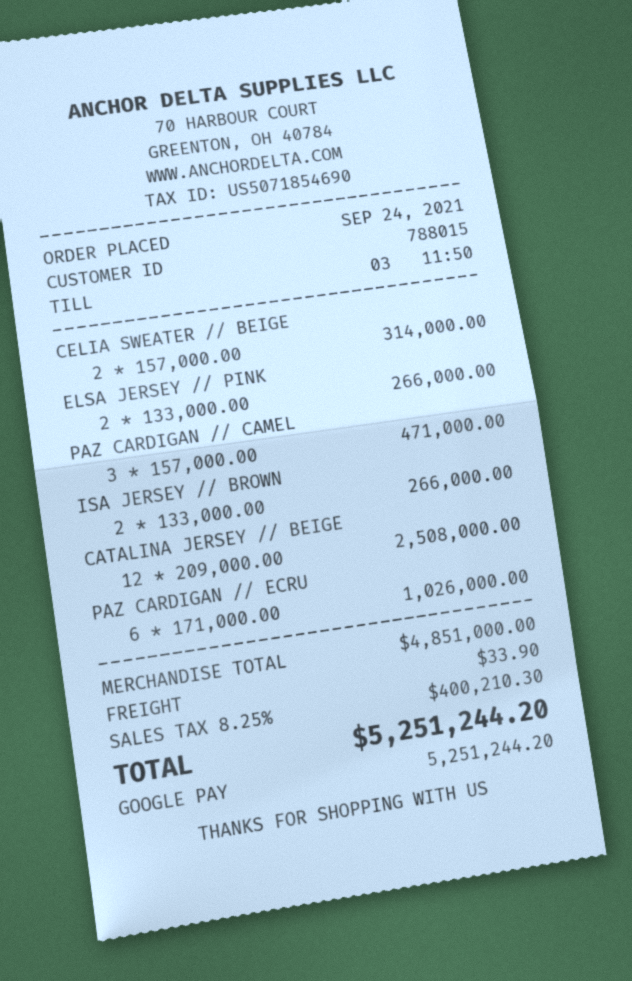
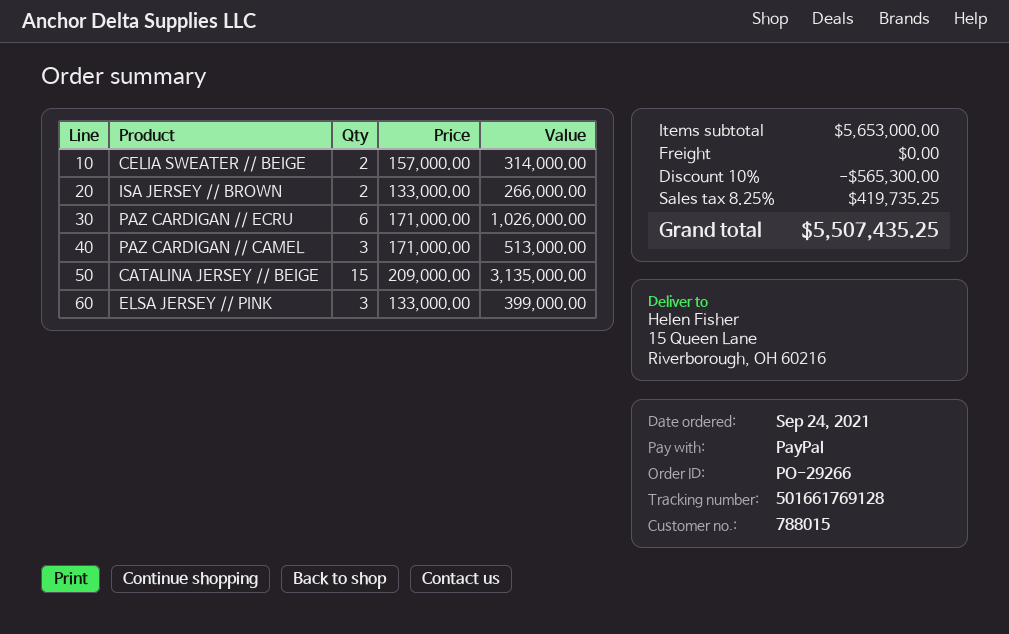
payment method: Google Pay -> PayPal
ELSA JERSEY // PINK: 2 x 133000.00 = 266000.00 -> 3 x 133000.00 = 399000.00
PAZ CARDIGAN // CAMEL: 3 x 157000.00 = 471000.00 -> 3 x 171000.00 = 513000.00
CATALINA JERSEY // BEIGE: 12 x 209000.00 = 2508000.00 -> 15 x 209000.00 = 3135000.00
subtotal: 4851000.00 -> 5653000.00
discount: none -> 10% = 565300.00
shipping: 33.90 -> 0.00
tax: 8.25% = 400210.30 -> 8.25% = 419735.25
total: 5251244.20 -> 5507435.25

